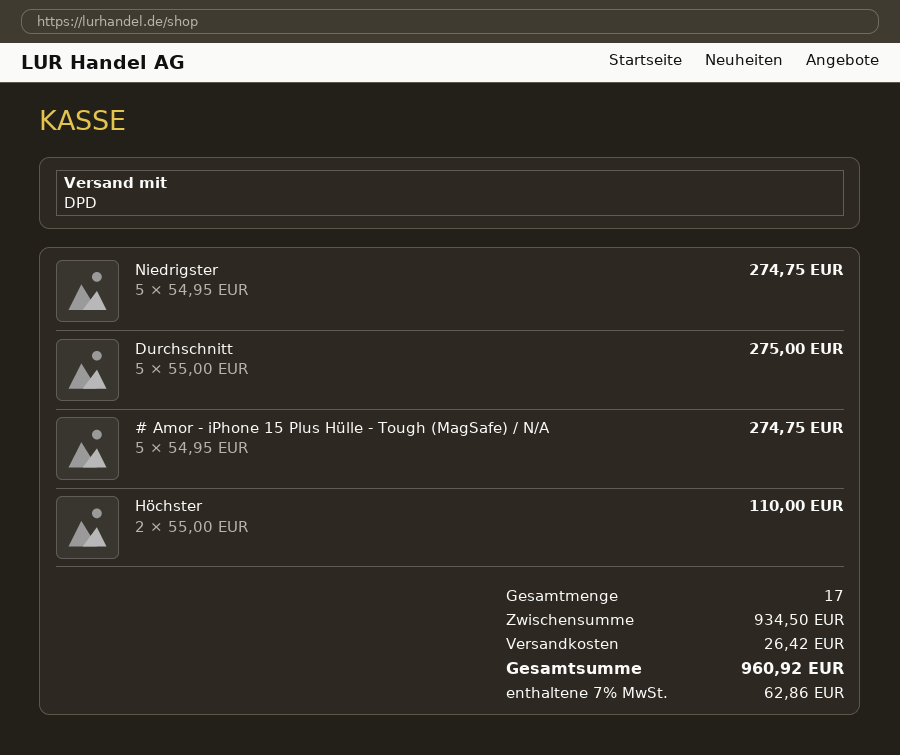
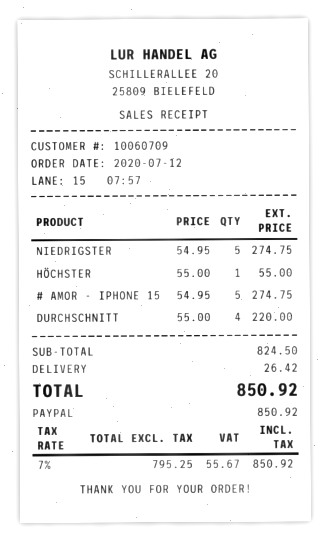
Durchschnitt: 5 x 55.00 = 275.00 -> 4 x 55.00 = 220.00
Höchster: 2 x 55.00 = 110.00 -> 1 x 55.00 = 55.00
subtotal: 934.50 -> 824.50
tax: 7% = 62.86 -> 7% = 55.67
total: 960.92 -> 850.92

